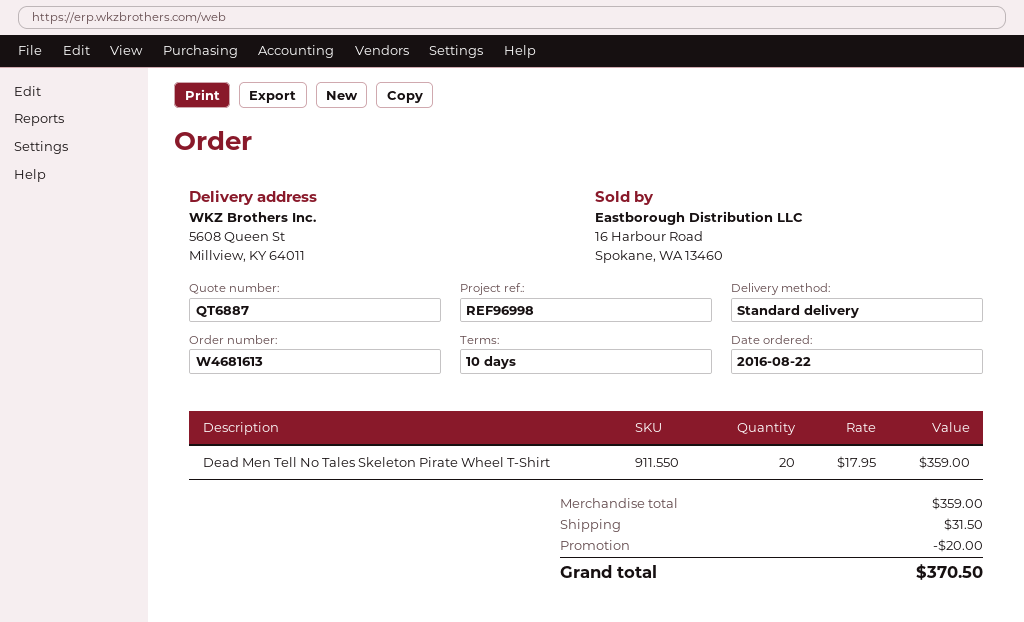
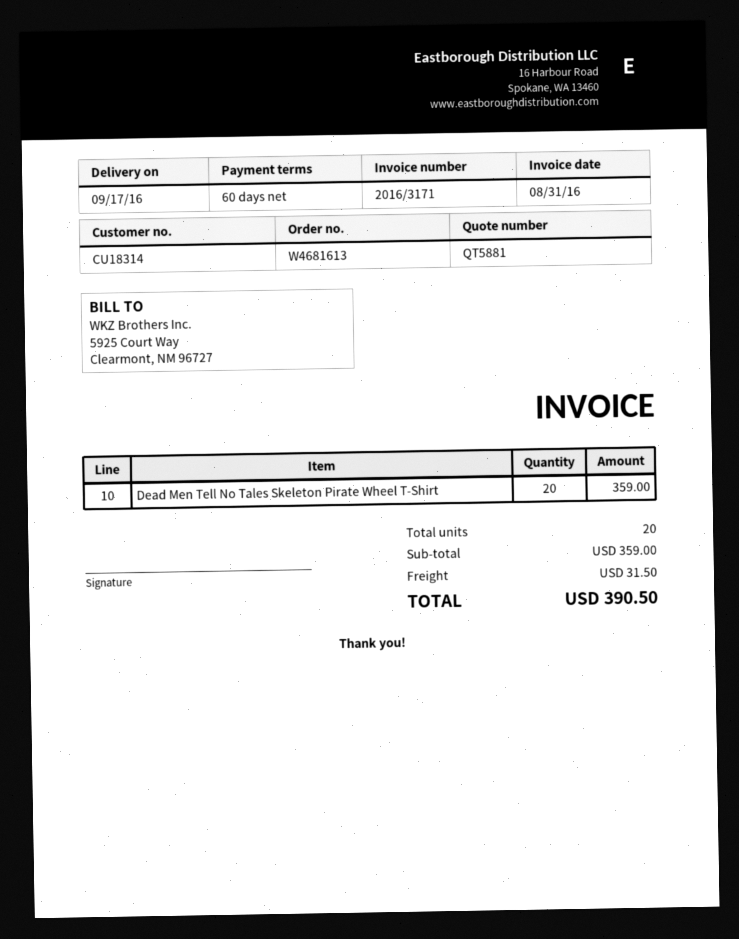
quote number: QT6887 -> QT5881
payment terms: 10 days -> 60 days
discount: 20.00 -> none
total: 370.50 -> 390.50

